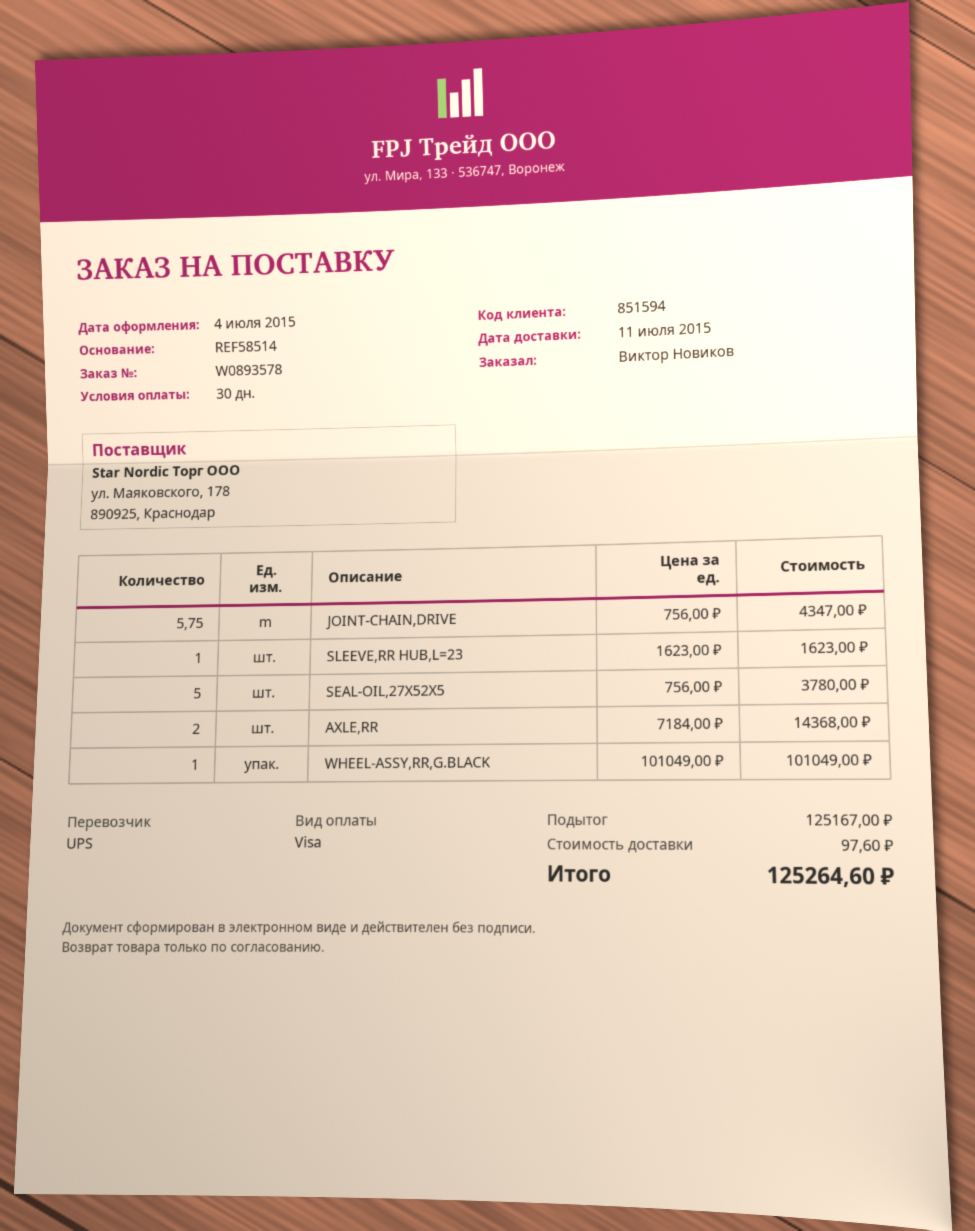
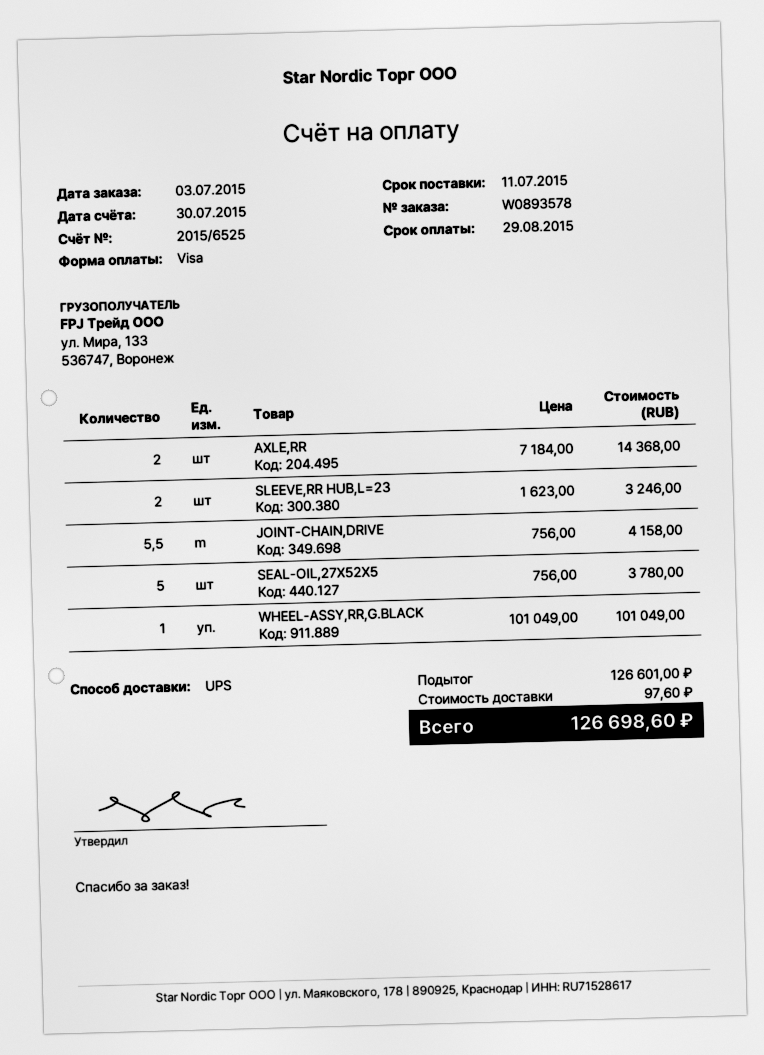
order date: 2015-07-04 -> 2015-07-03
JOINT-CHAIN,DRIVE: 5.75 x 756.00 = 4347.00 -> 5.5 x 756.00 = 4158.00
SLEEVE,RR HUB,L=23: 1 x 1623.00 = 1623.00 -> 2 x 1623.00 = 3246.00
subtotal: 125167.00 -> 126601.00
total: 125264.60 -> 126698.60

